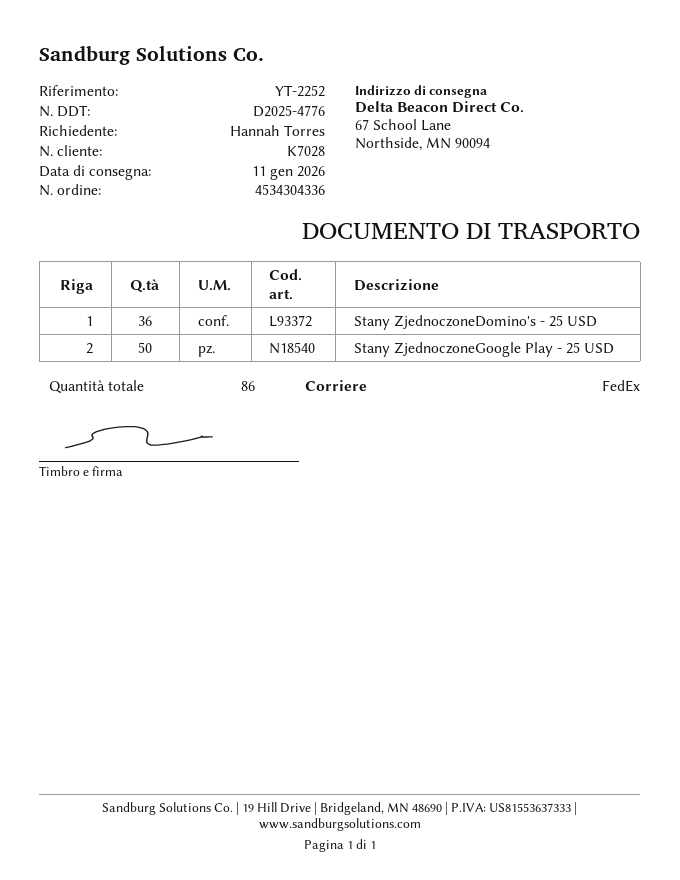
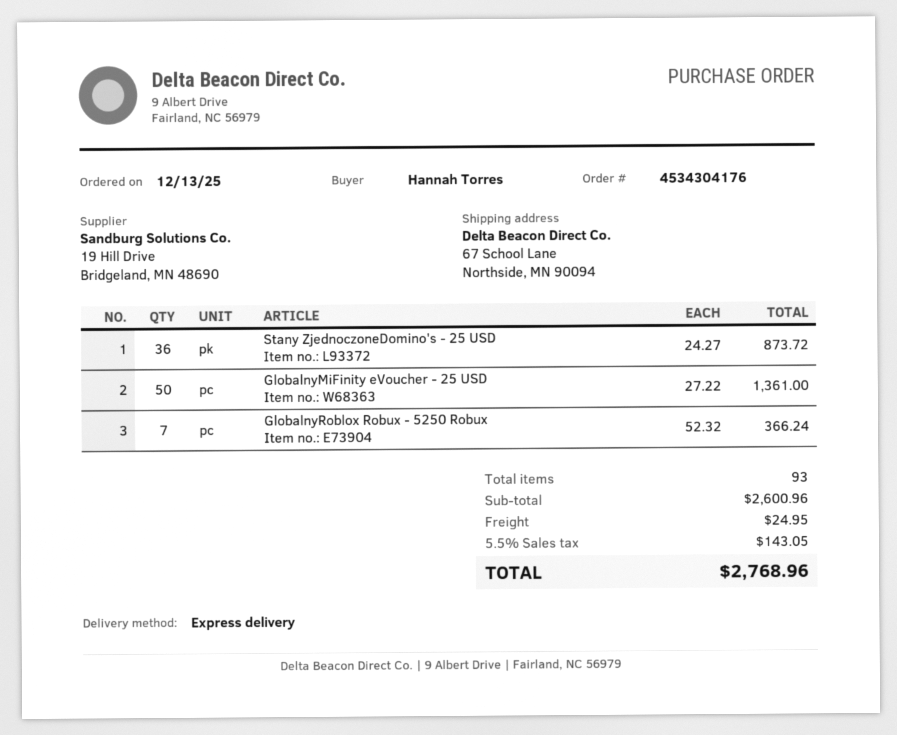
order number: 4534304336 -> 4534304176
shipping method: FedEx -> express
Stany ZjednoczoneGoogle Play - 25 USD: 50 -> none
GlobalnyMiFinity eVoucher - 25 USD: none -> 50
GlobalnyRoblox Robux - 5250 Robux: none -> 7
total quantity: 86 -> 93

